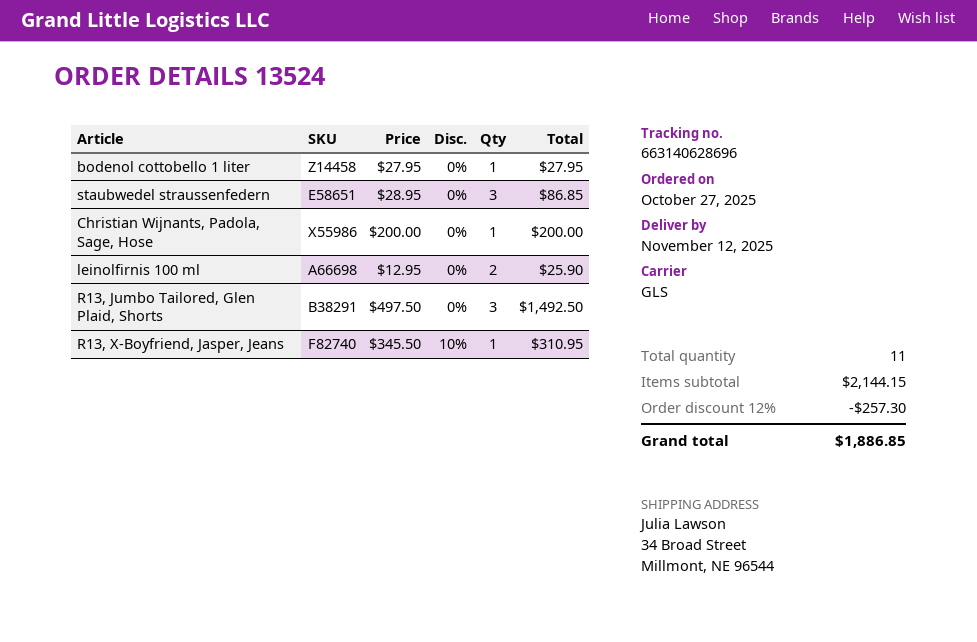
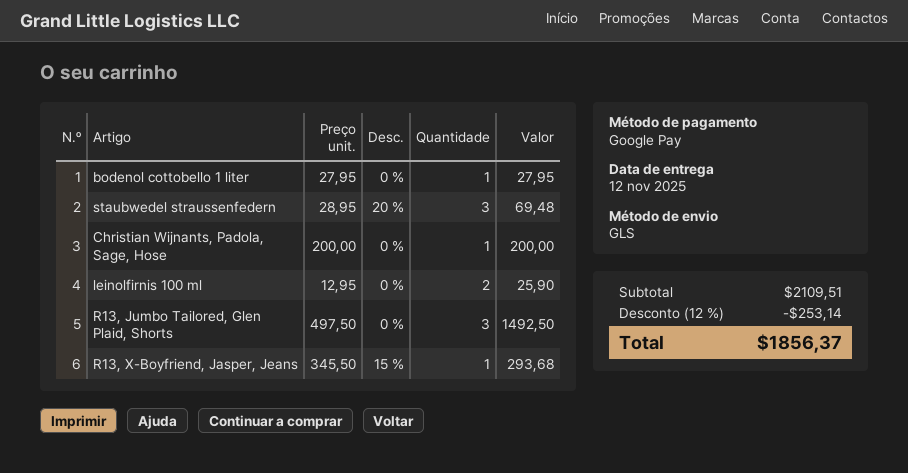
staubwedel straussenfedern: 3 x 28.95 = 86.85 -> 3 x 28.95 - 20% = 69.48
R13, X-Boyfriend, Jasper, Jeans: 1 x 345.50 - 10% = 310.95 -> 1 x 345.50 - 15% = 293.68
subtotal: 2144.15 -> 2109.51
discount: 12% = 257.30 -> 12% = 253.14
total: 1886.85 -> 1856.37

